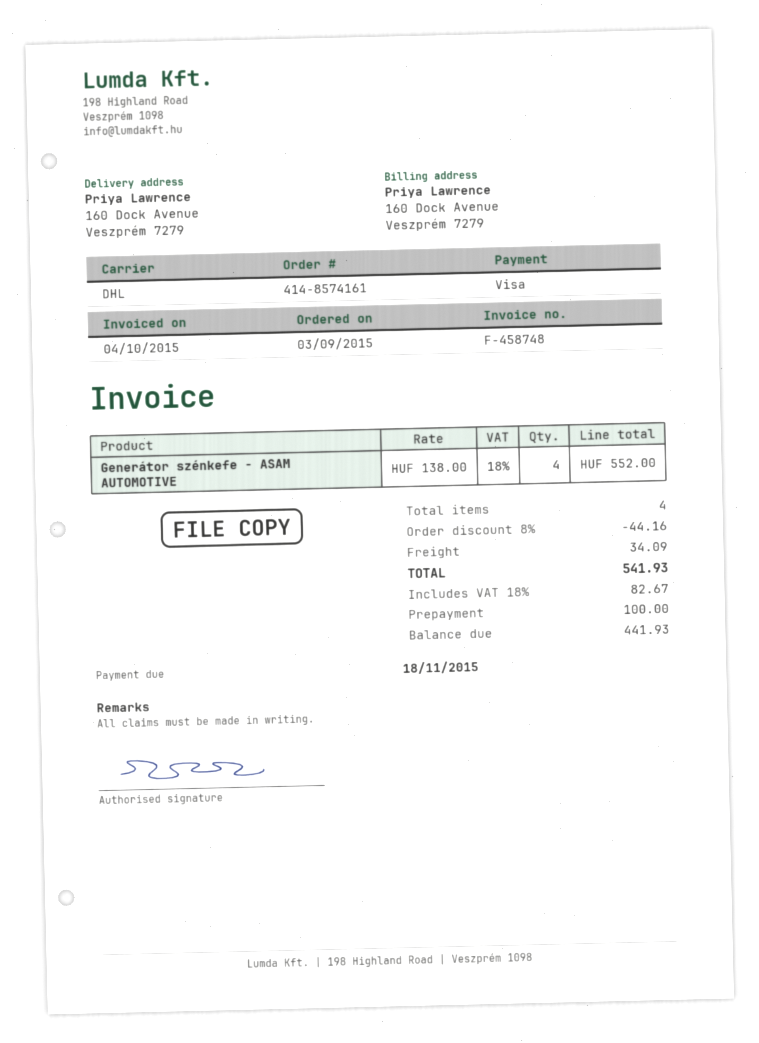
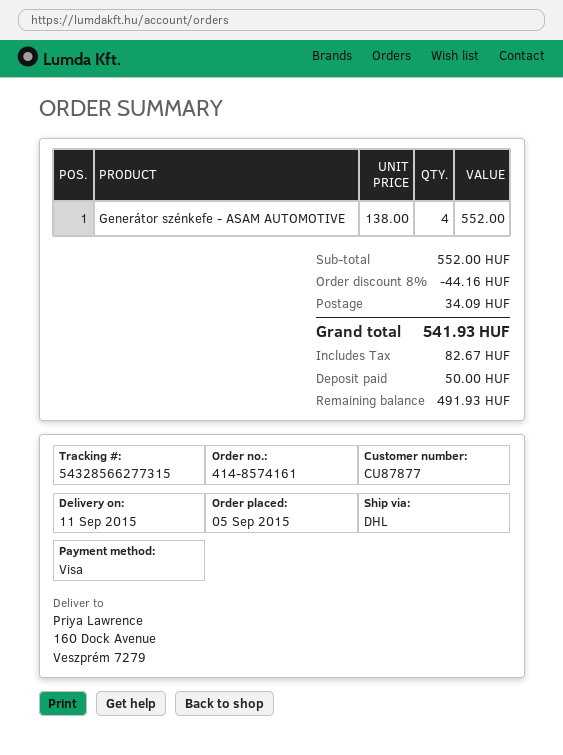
order date: 2015-09-03 -> 2015-09-05
deposit: 100.00 -> 50.00
balance: 441.93 -> 491.93

